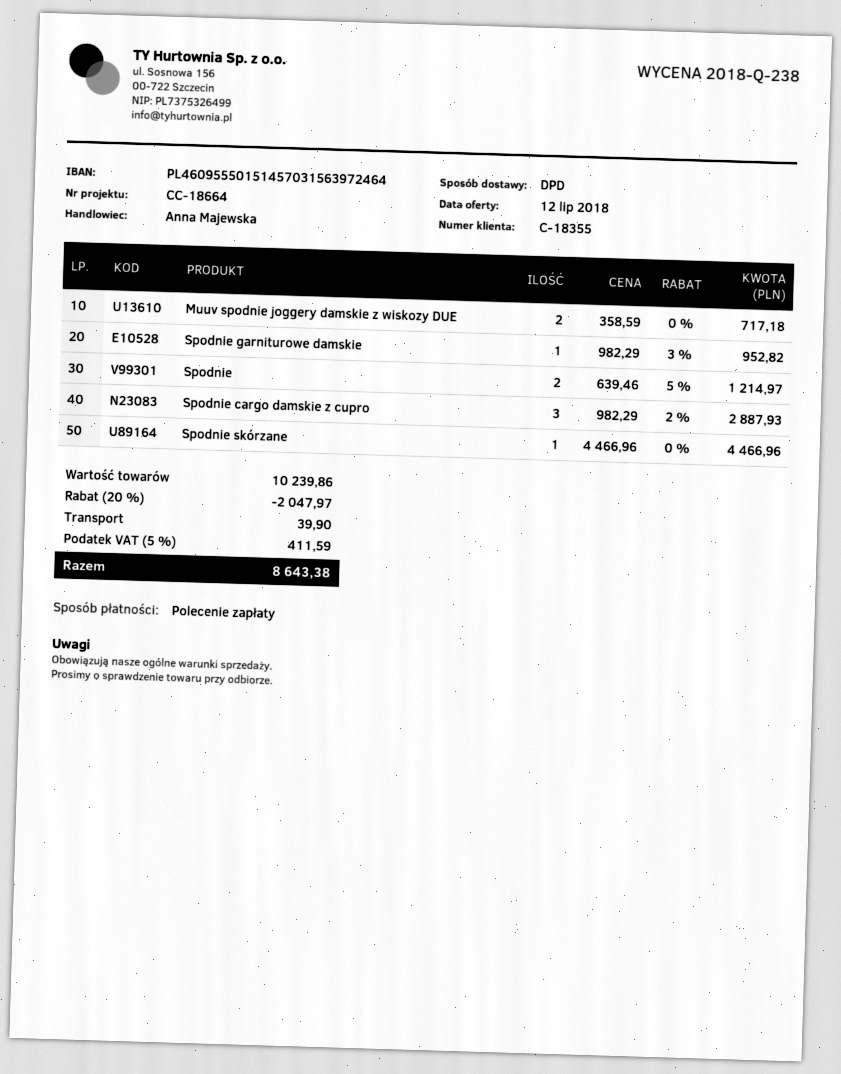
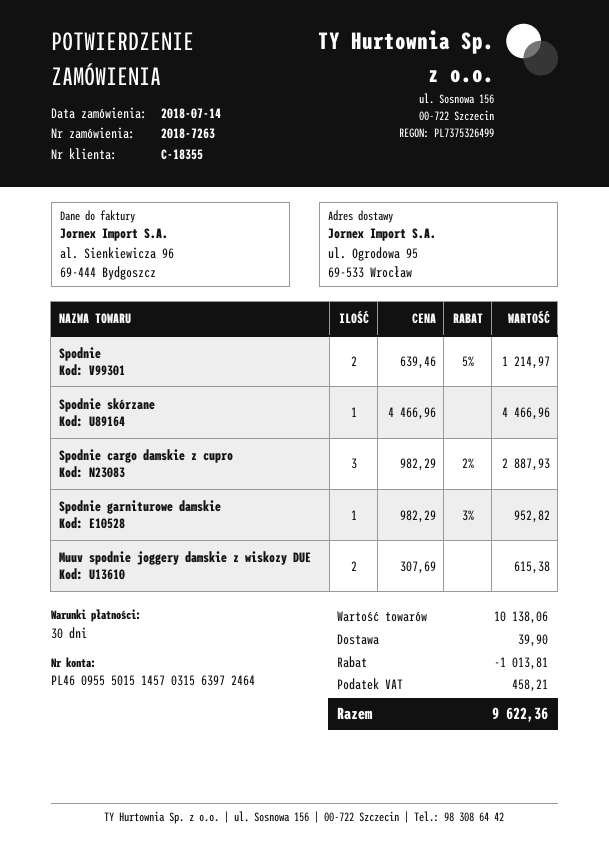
Muuv spodnie joggery damskie z wiskozy DUE: 2 x 358.59 = 717.18 -> 2 x 307.69 = 615.38
subtotal: 10239.86 -> 10138.06
discount: 2047.97 -> 1013.81
tax: 411.59 -> 458.21
total: 8643.38 -> 9622.36

